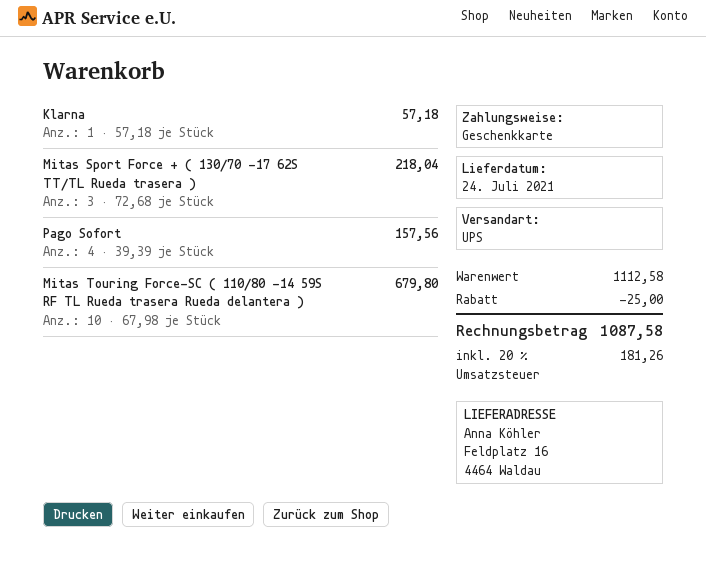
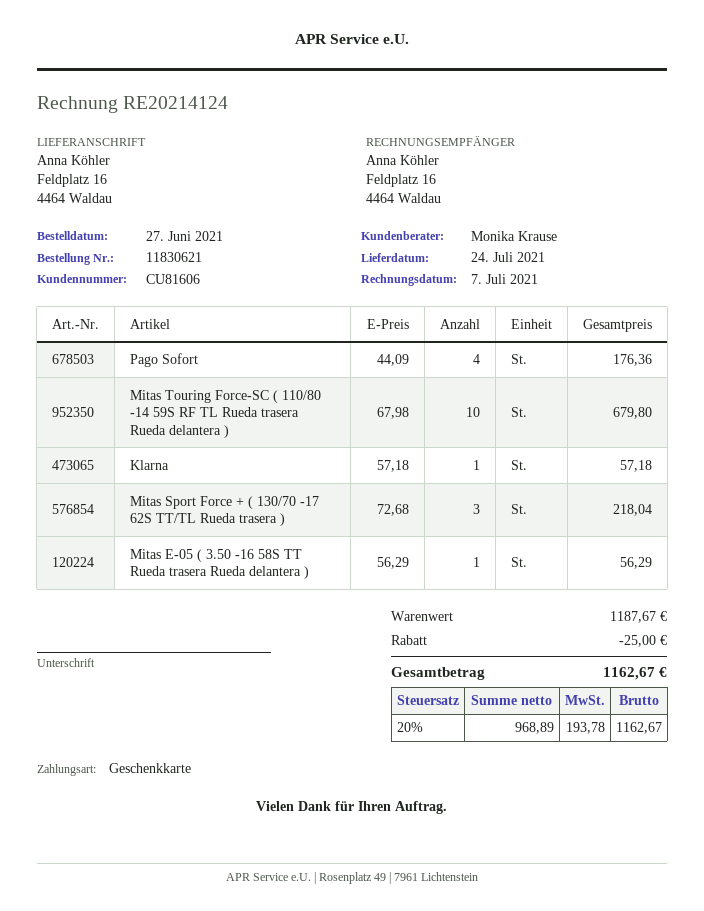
Pago Sofort: 4 x 39.39 = 157.56 -> 4 x 44.09 = 176.36
Mitas E-05 ( 3.50 -16 58S TT Rueda trasera Rueda delantera ): none -> 1 x 56.29 = 56.29
subtotal: 1112.58 -> 1187.67
tax: 20% = 181.26 -> 20% = 193.78
total: 1087.58 -> 1162.67

